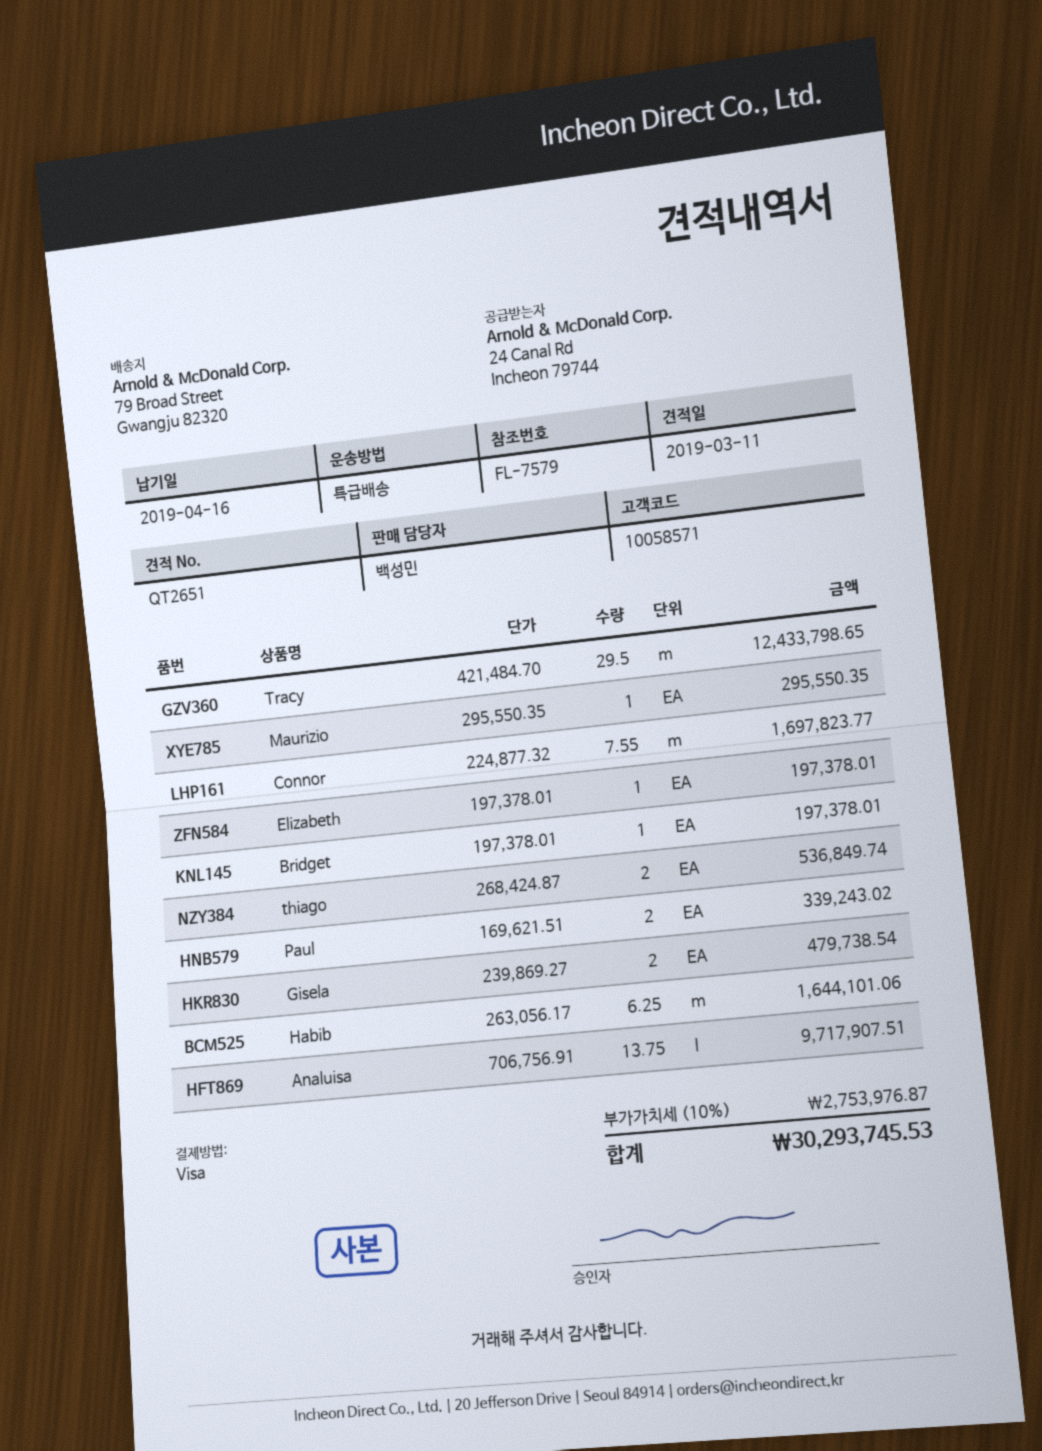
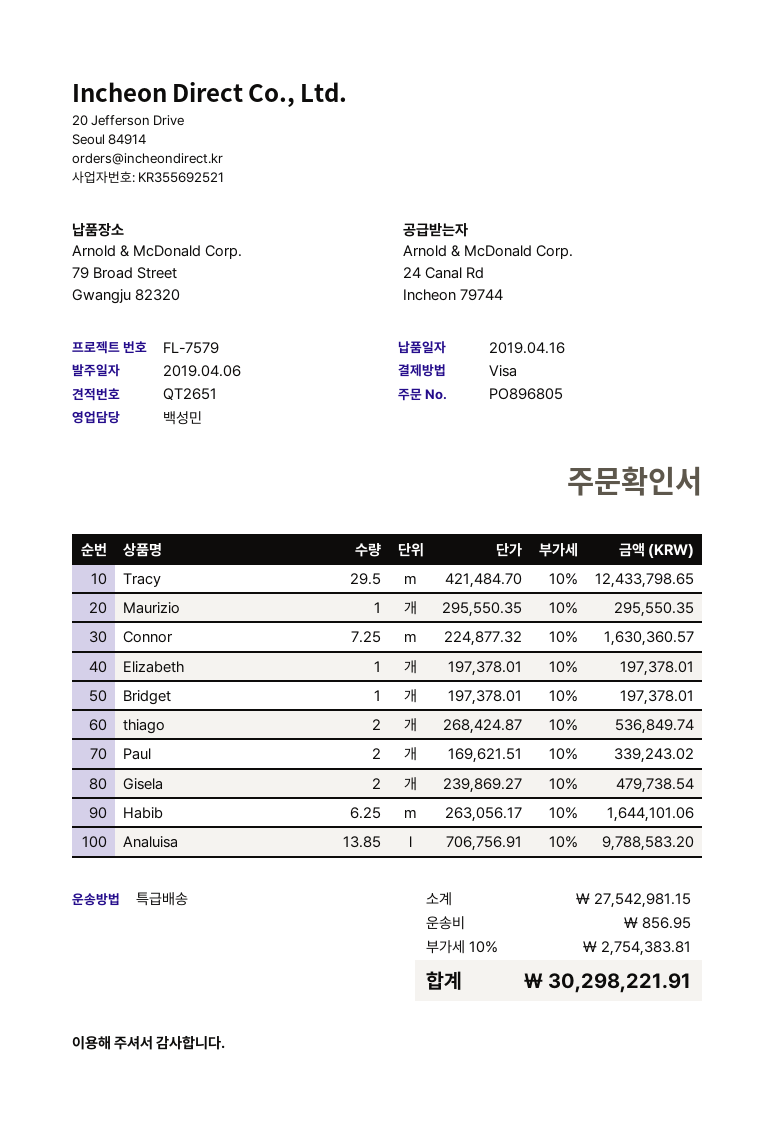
Connor: 7.55 x 224877.32 = 1697823.77 -> 7.25 x 224877.32 = 1630360.57
Analuisa: 13.75 x 706756.91 = 9717907.51 -> 13.85 x 706756.91 = 9788583.20
shipping: none -> 856.95
tax: 10% = 2753976.87 -> 10% = 2754383.81
total: 30293745.53 -> 30298221.91

